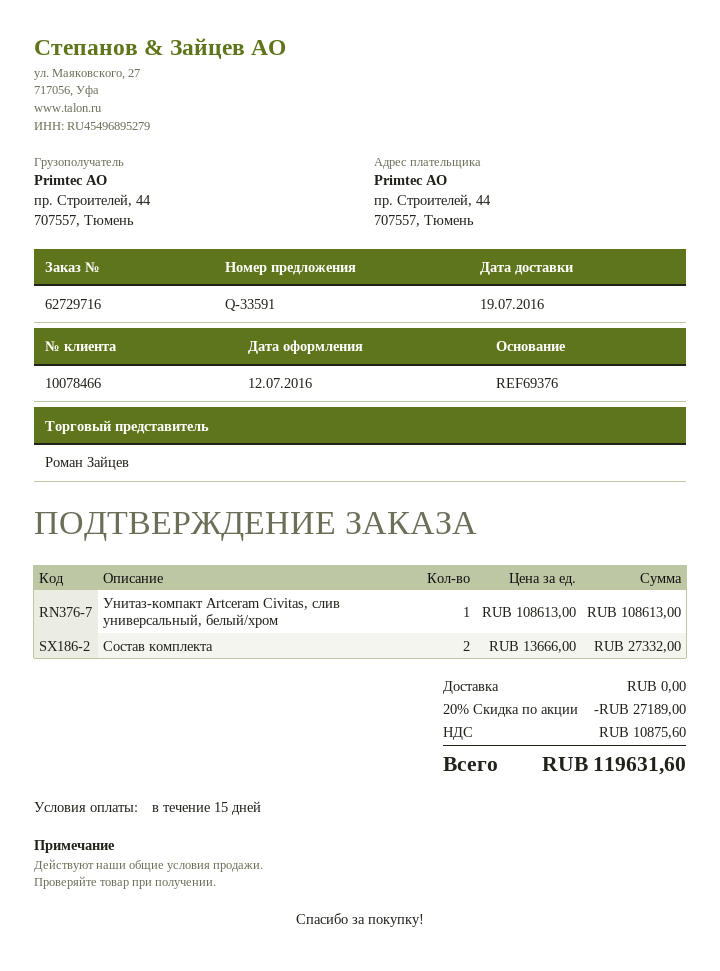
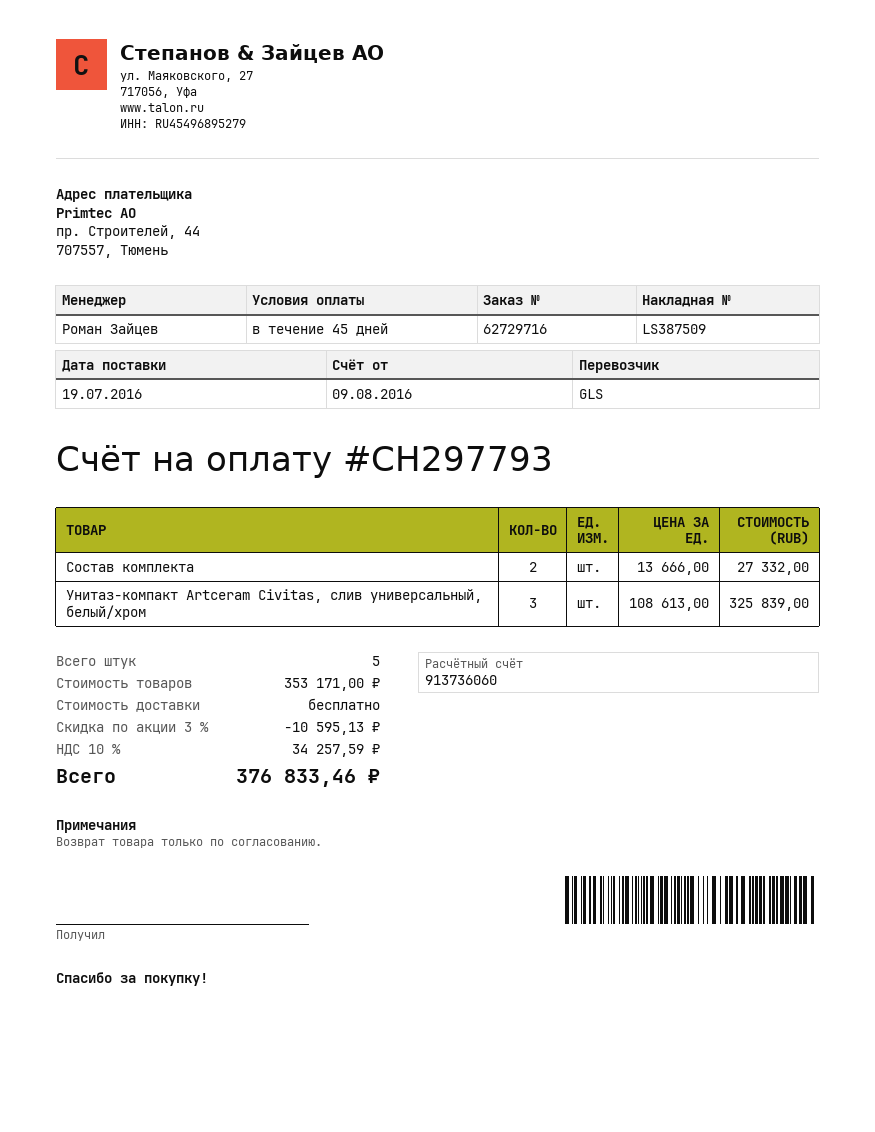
payment terms: 15 days -> 45 days
Унитаз-компакт Artceram Civitas, слив универсальный, белый/хром: 1 x 108613.00 = 108613.00 -> 3 x 108613.00 = 325839.00
discount: 20% = 27189.00 -> 3% = 10595.13
tax: 10875.60 -> 34257.59
total: 119631.60 -> 376833.46

